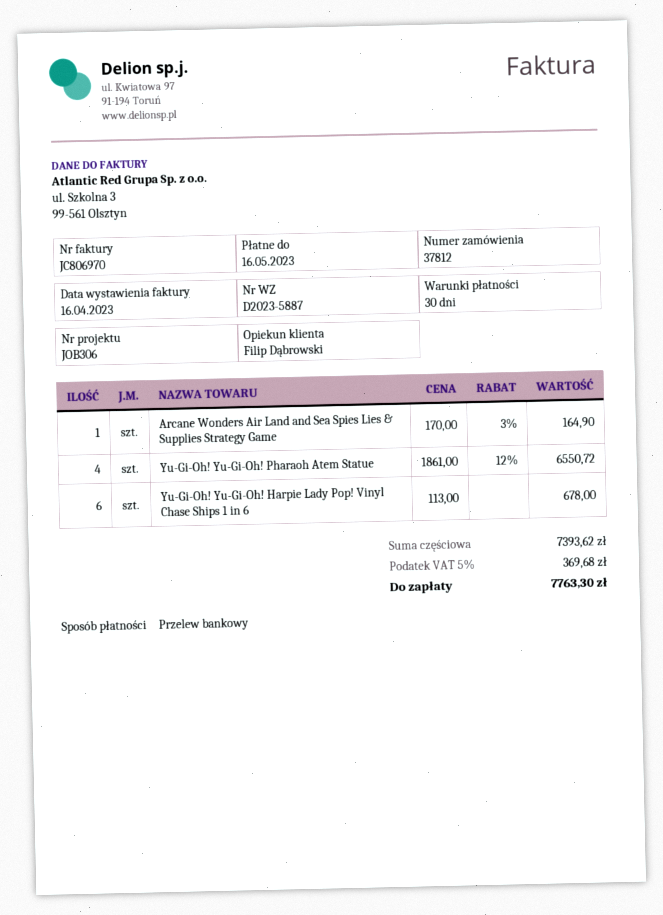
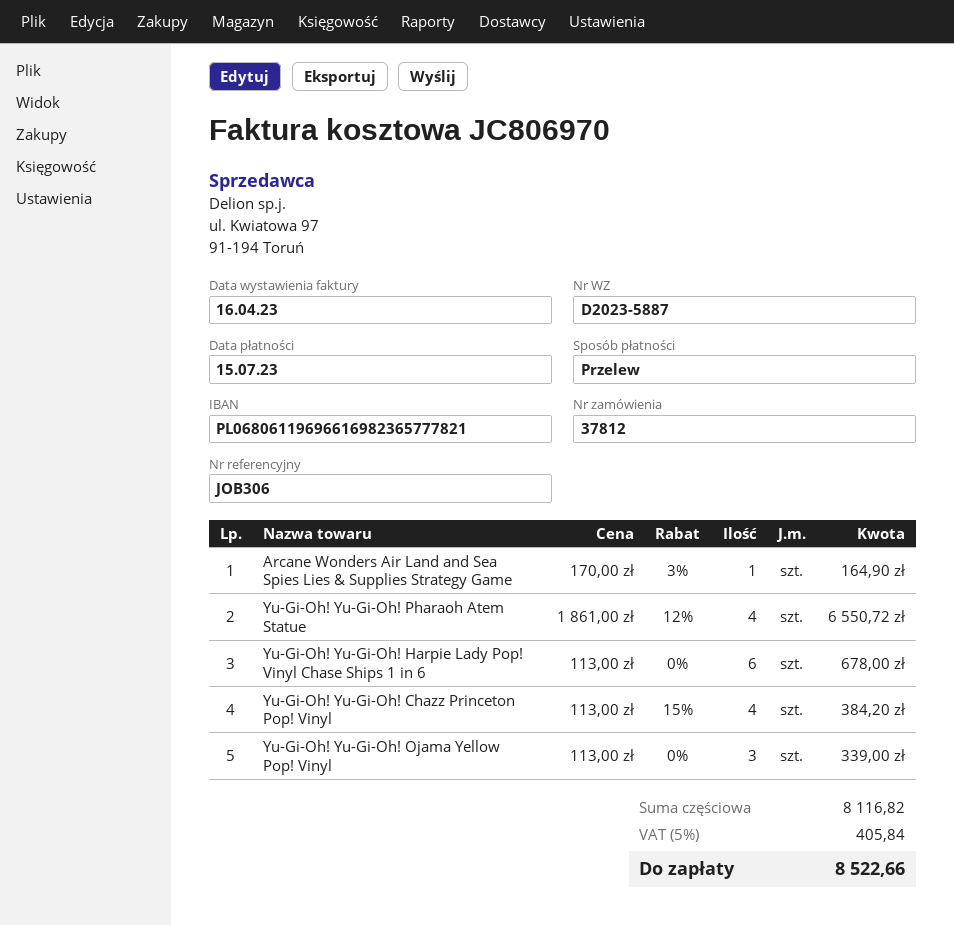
due date: 2023-05-16 -> 2023-07-15
Yu-Gi-Oh! Yu-Gi-Oh! Chazz Princeton Pop! Vinyl: none -> 4 x 113.00 - 15% = 384.20
Yu-Gi-Oh! Yu-Gi-Oh! Ojama Yellow Pop! Vinyl: none -> 3 x 113.00 = 339.00
subtotal: 7393.62 -> 8116.82
tax: 5% = 369.68 -> 5% = 405.84
total: 7763.30 -> 8522.66

